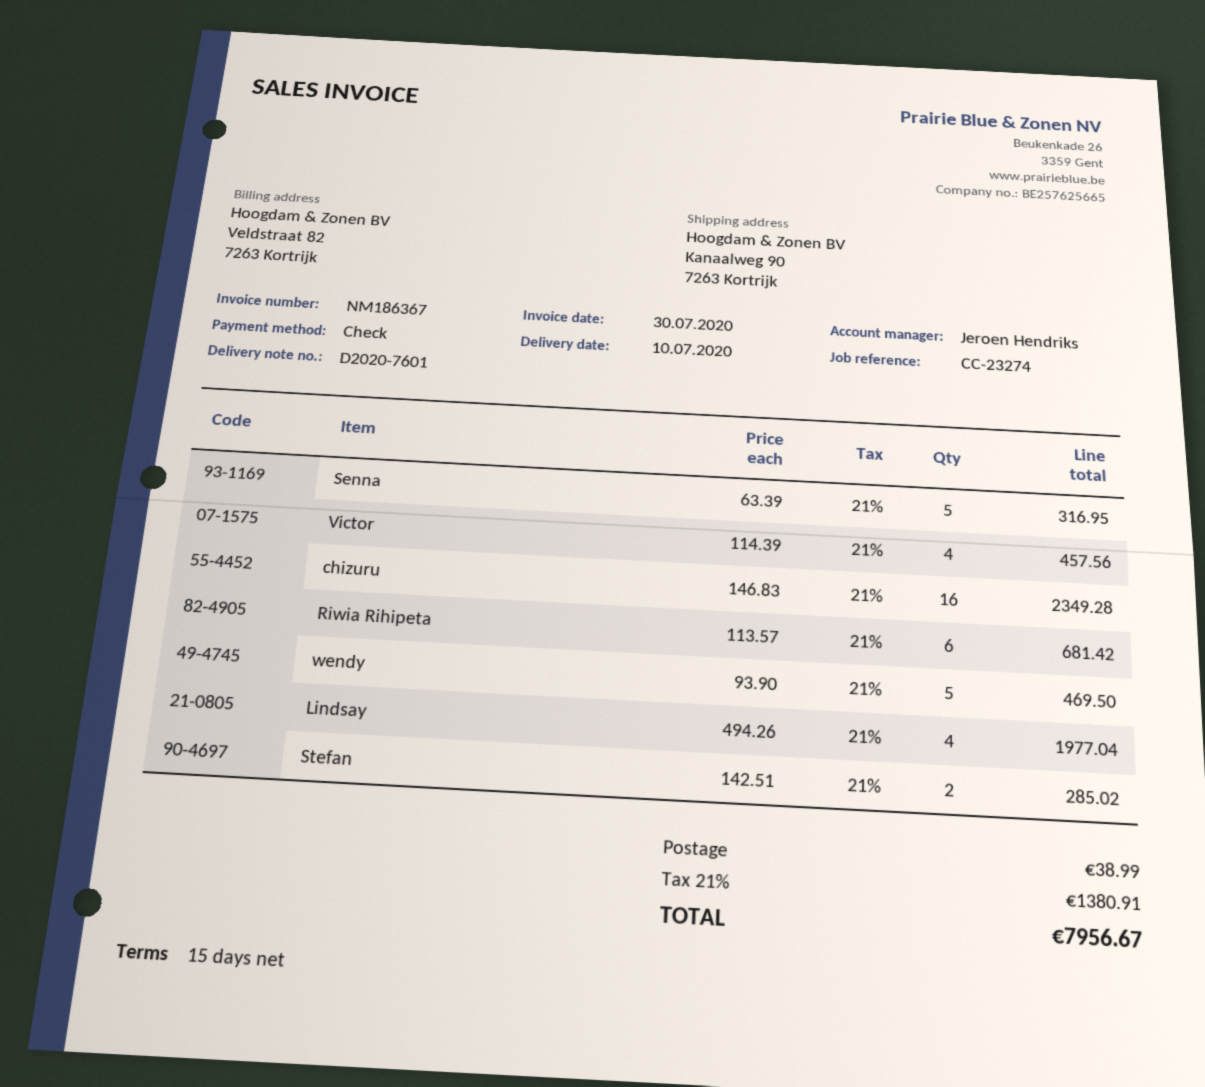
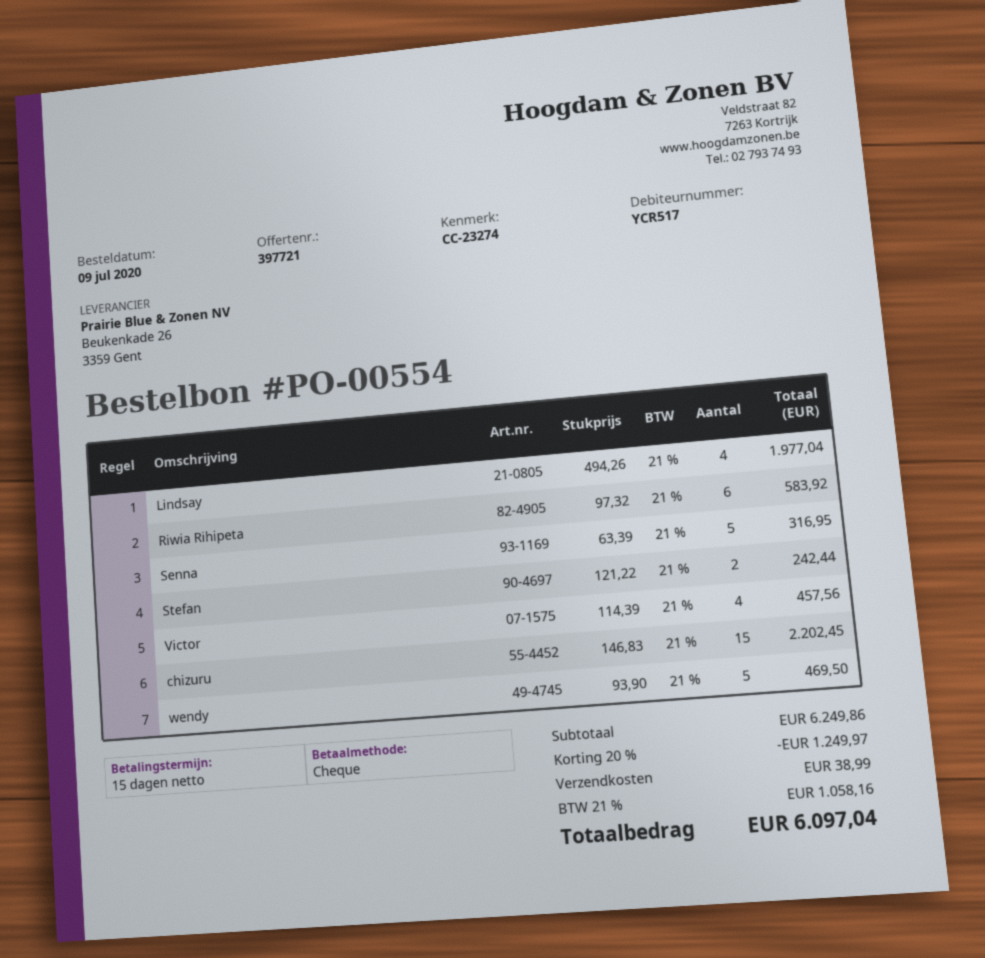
chizuru: 16 x 146.83 = 2349.28 -> 15 x 146.83 = 2202.45
Riwia Rihipeta: 6 x 113.57 = 681.42 -> 6 x 97.32 = 583.92
Stefan: 2 x 142.51 = 285.02 -> 2 x 121.22 = 242.44
discount: none -> 20% = 1249.97
tax: 21% = 1380.91 -> 21% = 1058.16
total: 7956.67 -> 6097.04

